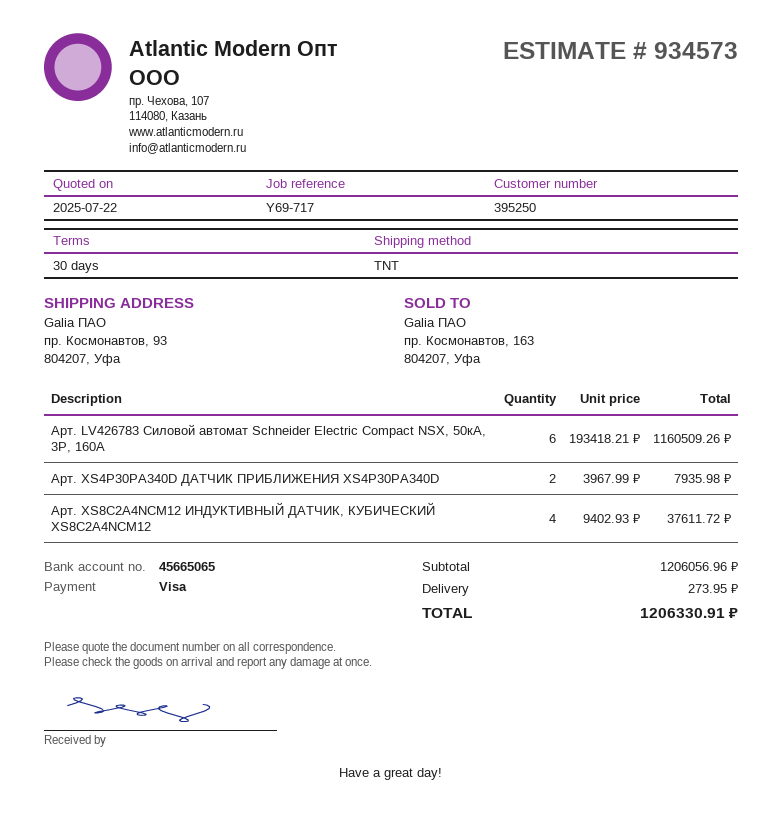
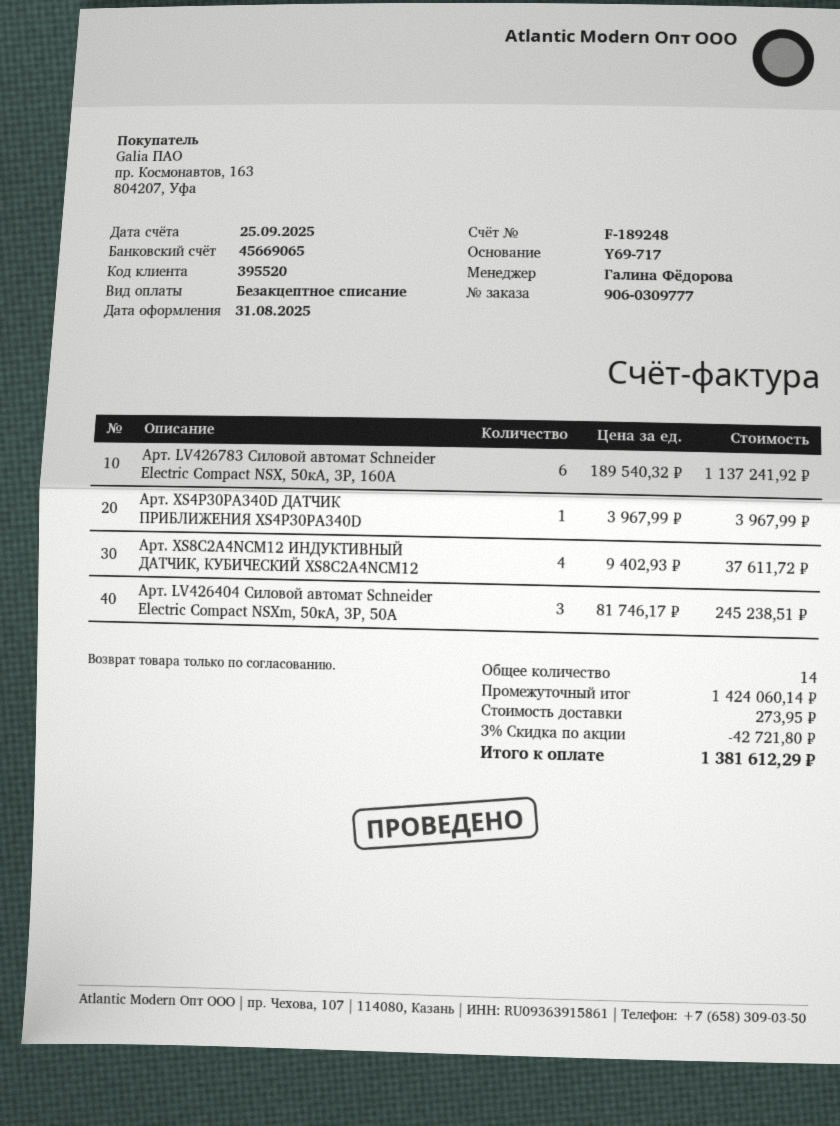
customer number: 395250 -> 395520
payment method: Visa -> direct debit
bank account: 45665065 -> 45669065
Арт. LV426783 Силовой автомат Schneider Electric Compact NSX, 50кА, 3P, 160А: 6 x 193418.21 = 1160509.26 -> 6 x 189540.32 = 1137241.92
Арт. XS4P30PA340D ДАТЧИК ПРИБЛИЖЕНИЯ XS4P30PA340D: 2 x 3967.99 = 7935.98 -> 1 x 3967.99 = 3967.99
Арт. LV426404 Силовой автомат Schneider Electric Compact NSXm, 50кА, 3P, 50А: none -> 3 x 81746.17 = 245238.51
subtotal: 1206056.96 -> 1424060.14
discount: none -> 3% = 42721.80
total: 1206330.91 -> 1381612.29

